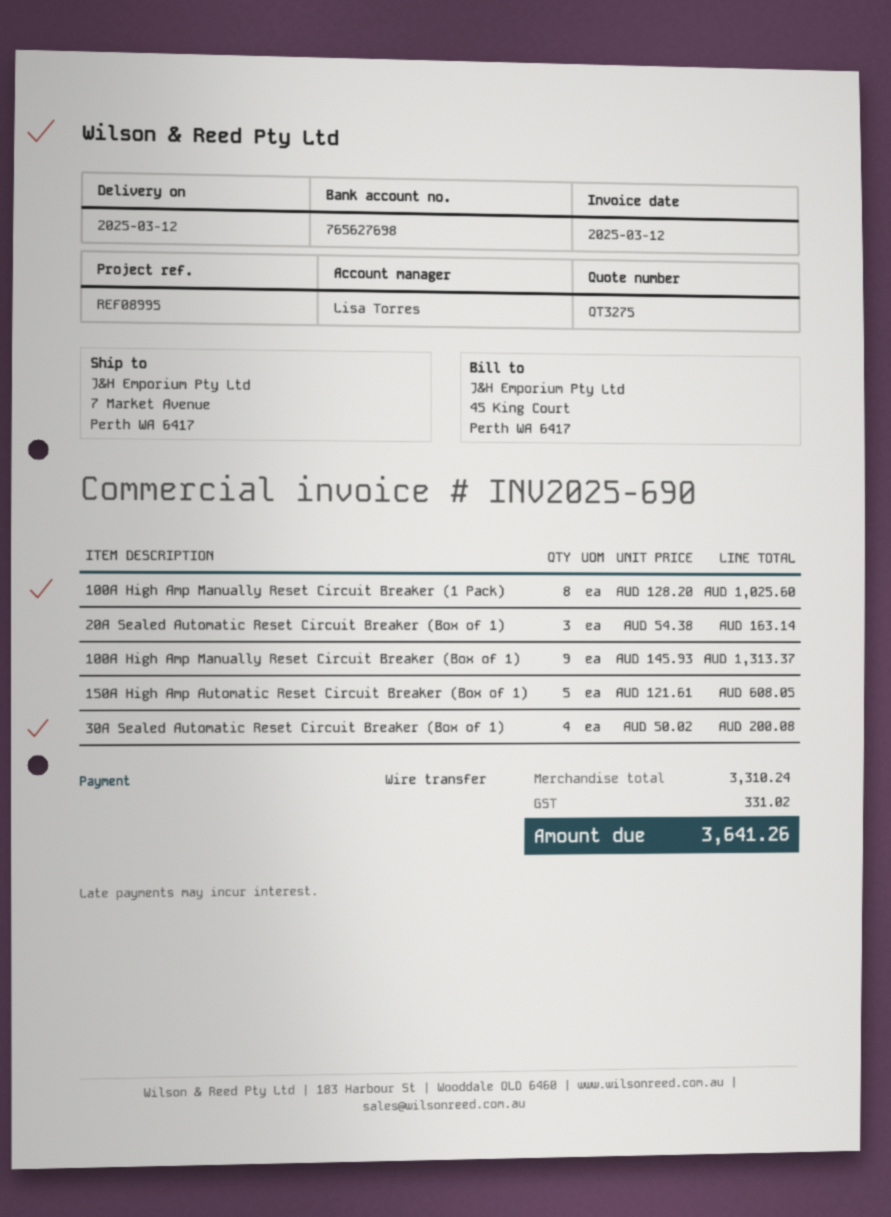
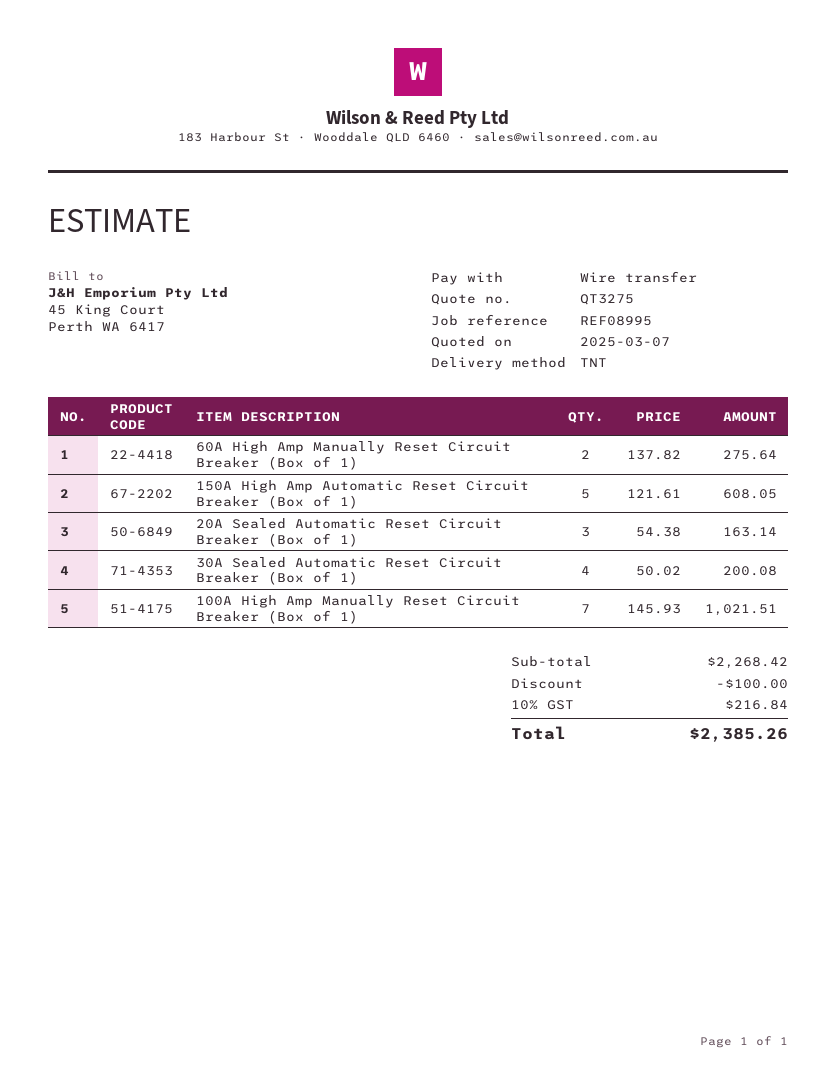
100A High Amp Manually Reset Circuit Breaker (1 Pack): 8 x 128.20 = 1025.60 -> none
100A High Amp Manually Reset Circuit Breaker (Box of 1): 9 x 145.93 = 1313.37 -> 7 x 145.93 = 1021.51
60A High Amp Manually Reset Circuit Breaker (Box of 1): none -> 2 x 137.82 = 275.64
subtotal: 3310.24 -> 2268.42
discount: none -> 100.00
tax: 331.02 -> 216.84
total: 3641.26 -> 2385.26

